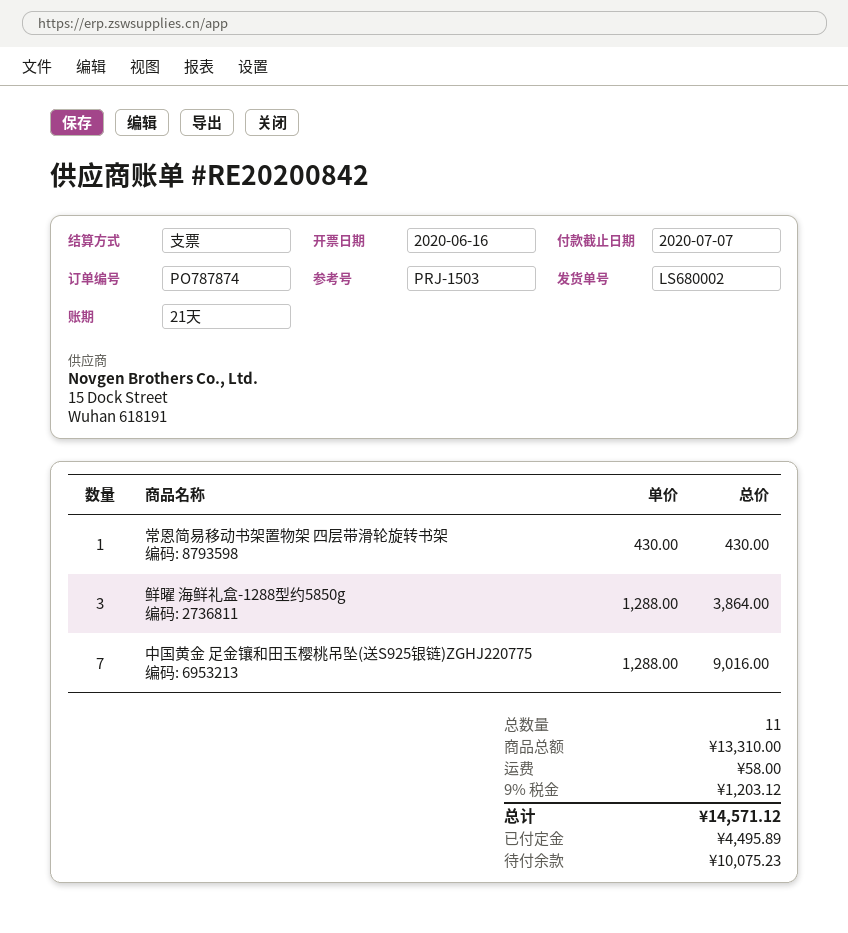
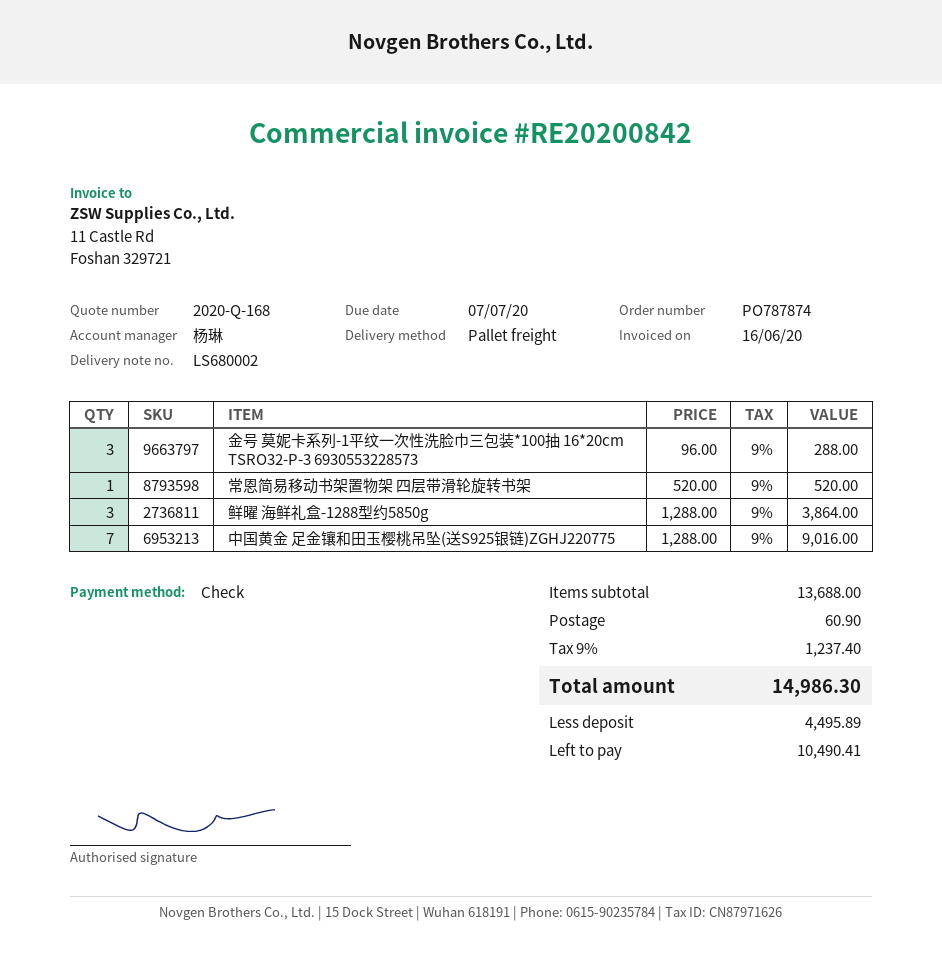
常恩简易移动书架置物架 四层带滑轮旋转书架: 1 x 430.00 = 430.00 -> 1 x 520.00 = 520.00
金号 莫妮卡系列-1平纹一次性洗脸巾三包装*100抽 16*20cm TSRO32-P-3 6930553228573: none -> 3 x 96.00 = 288.00
subtotal: 13310.00 -> 13688.00
shipping: 58.00 -> 60.90
tax: 9% = 1203.12 -> 9% = 1237.40
total: 14571.12 -> 14986.30
balance: 10075.23 -> 10490.41

